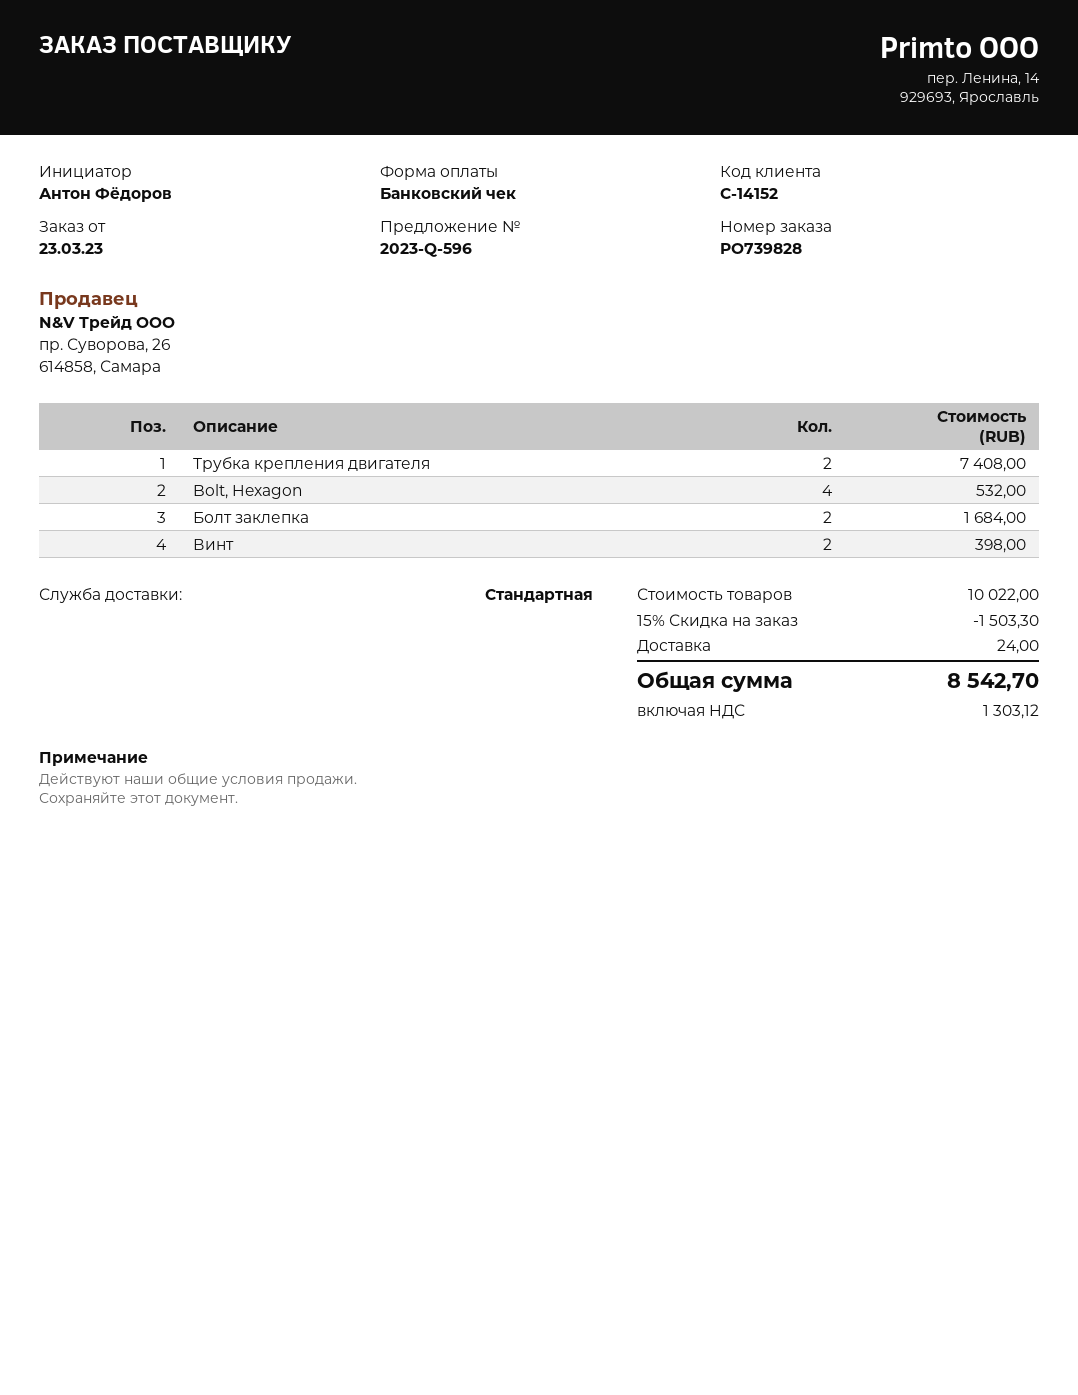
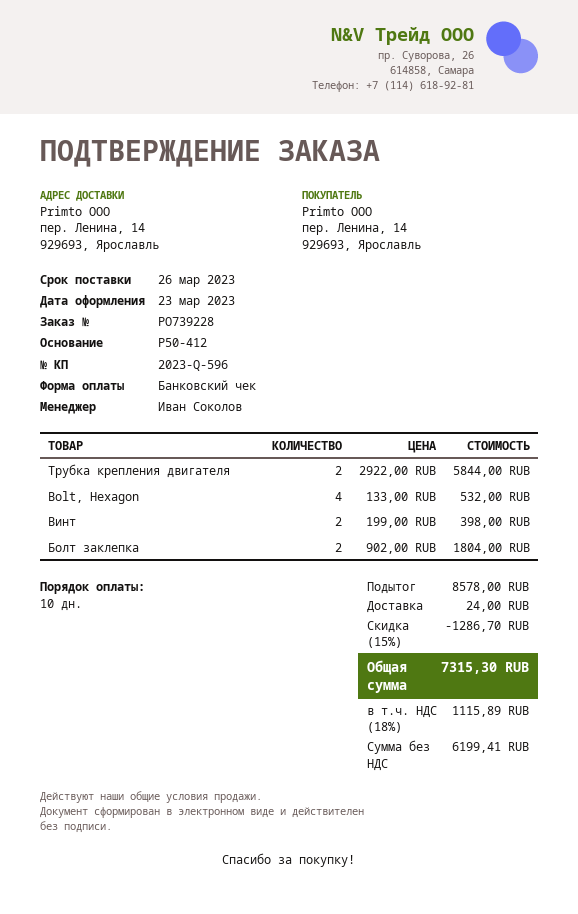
order number: PO739828 -> PO739228
Трубка крепления двигателя: 2 for 7408.00 -> 2 for 5844.00
Болт заклепка: 2 for 1684.00 -> 2 for 1804.00
subtotal: 10022.00 -> 8578.00
discount: 15% = 1503.30 -> 15% = 1286.70
tax: 1303.12 -> 1115.89
total: 8542.70 -> 7315.30

